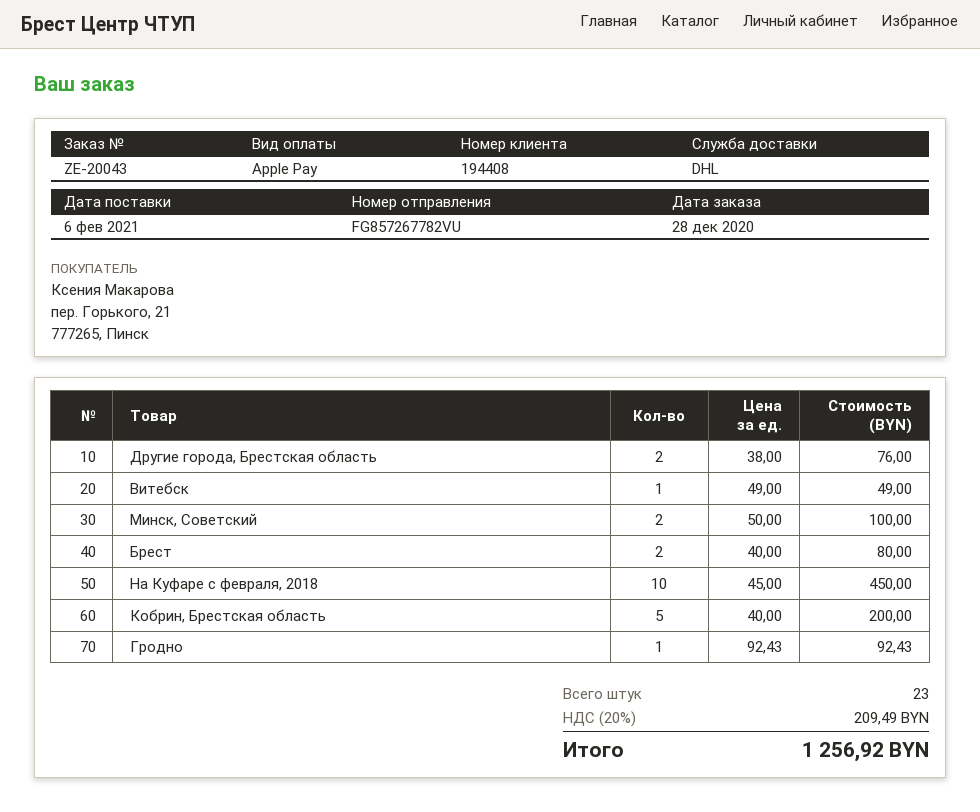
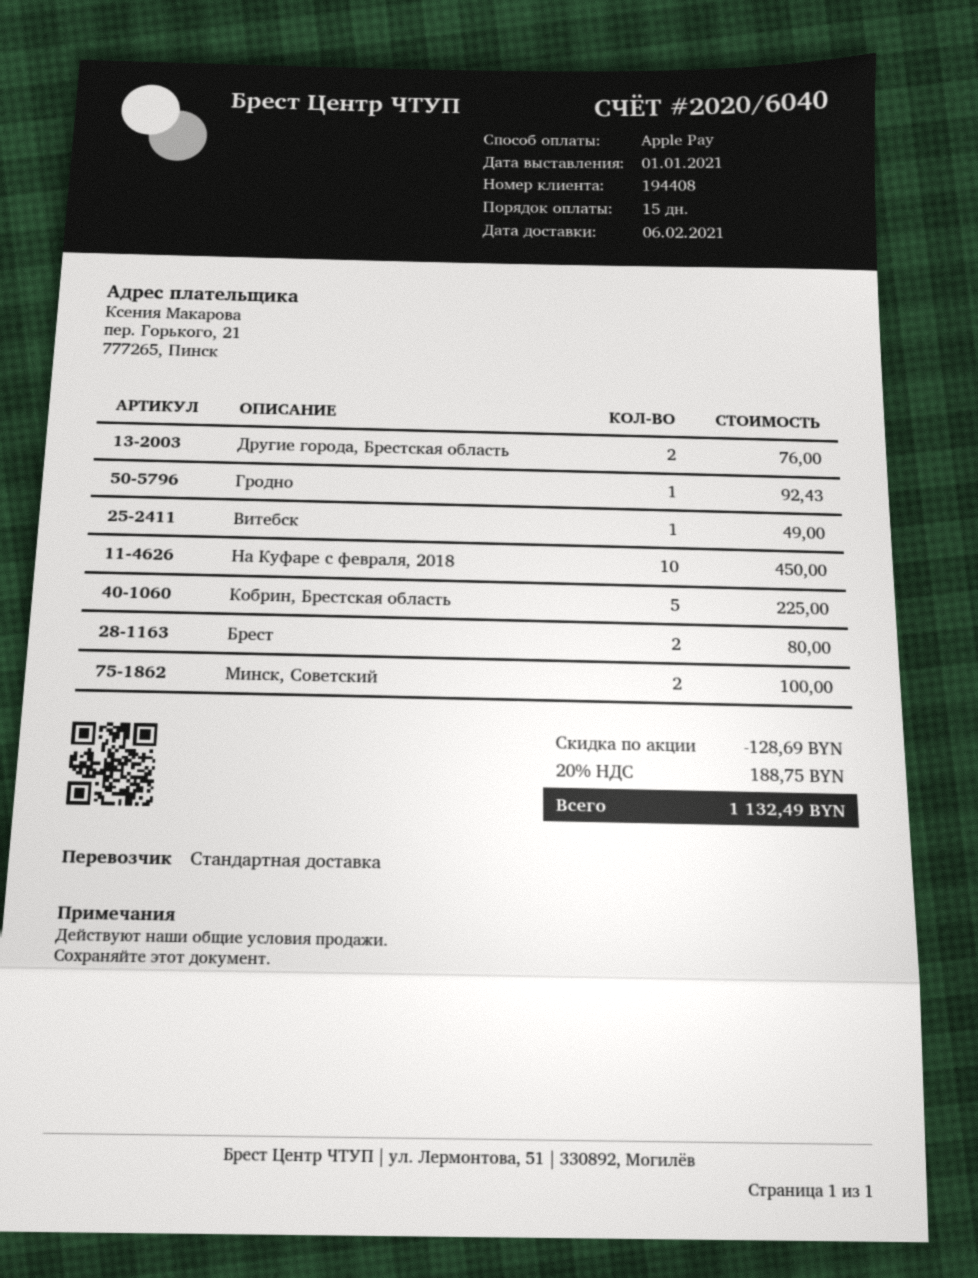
shipping method: DHL -> standard
Кобрин, Брестская область: 5 for 200.00 -> 5 for 225.00
discount: none -> 128.69
tax: 20% = 209.49 -> 20% = 188.75
total: 1256.92 -> 1132.49

